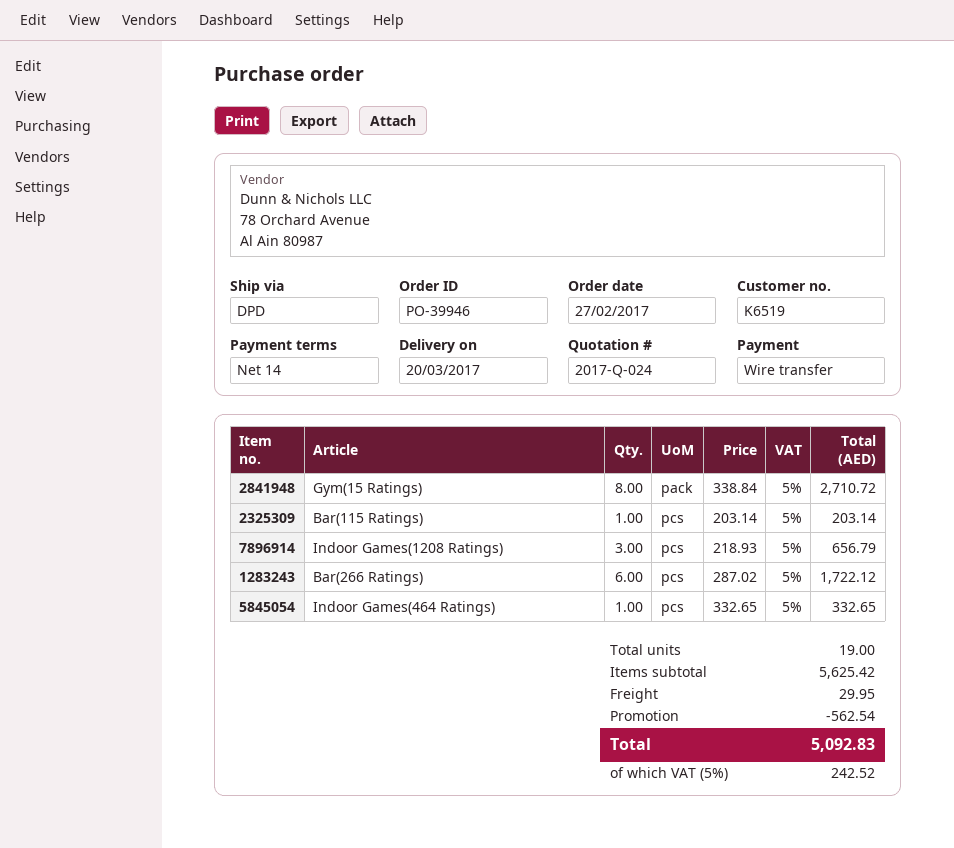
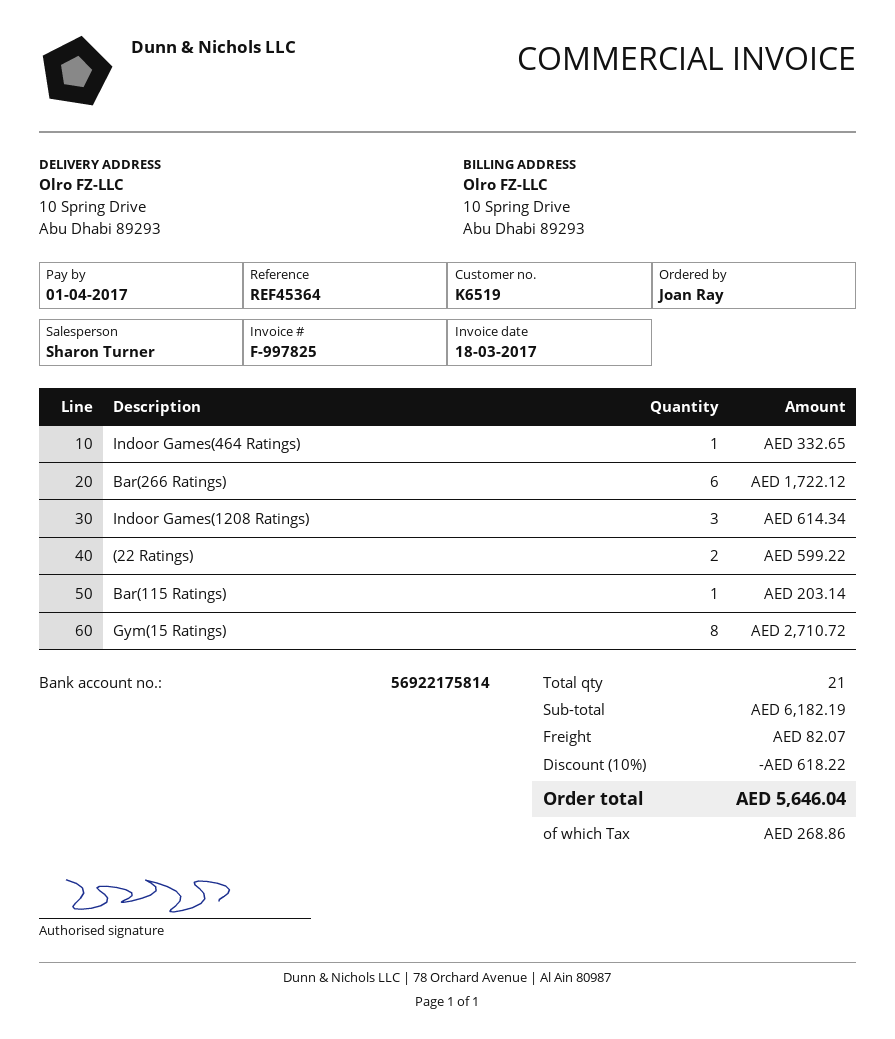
Indoor Games(1208 Ratings): 3 for 656.79 -> 3 for 614.34
(22 Ratings): none -> 2 for 599.22
total quantity: 19 -> 21
subtotal: 5625.42 -> 6182.19
discount: 562.54 -> 618.22
shipping: 29.95 -> 82.07
tax: 242.52 -> 268.86
total: 5092.83 -> 5646.04

